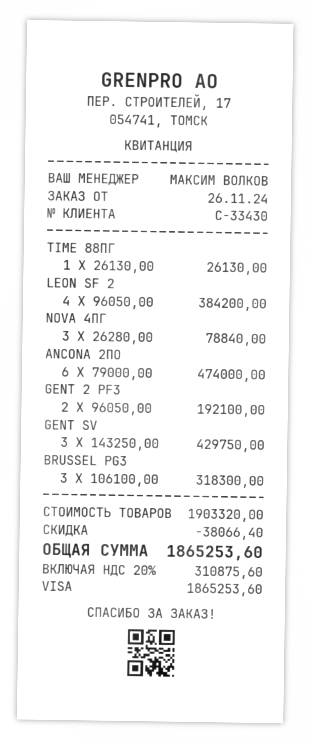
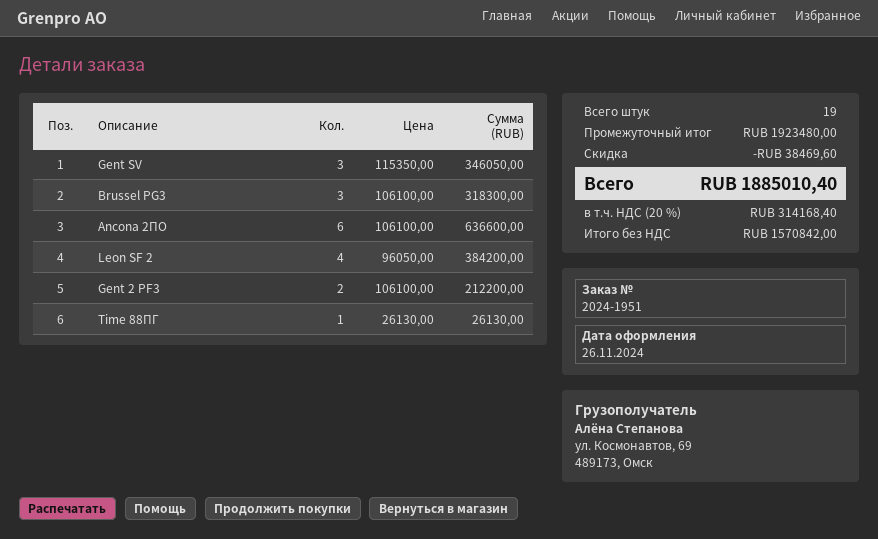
NOVA 4ПГ: 3 x 26280.00 = 78840.00 -> none
ANCONA 2ПО: 6 x 79000.00 = 474000.00 -> 6 x 106100.00 = 636600.00
GENT 2 PF3: 2 x 96050.00 = 192100.00 -> 2 x 106100.00 = 212200.00
GENT SV: 3 x 143250.00 = 429750.00 -> 3 x 115350.00 = 346050.00
subtotal: 1903320.00 -> 1923480.00
discount: 38066.40 -> 38469.60
tax: 20% = 310875.60 -> 20% = 314168.40
total: 1865253.60 -> 1885010.40

